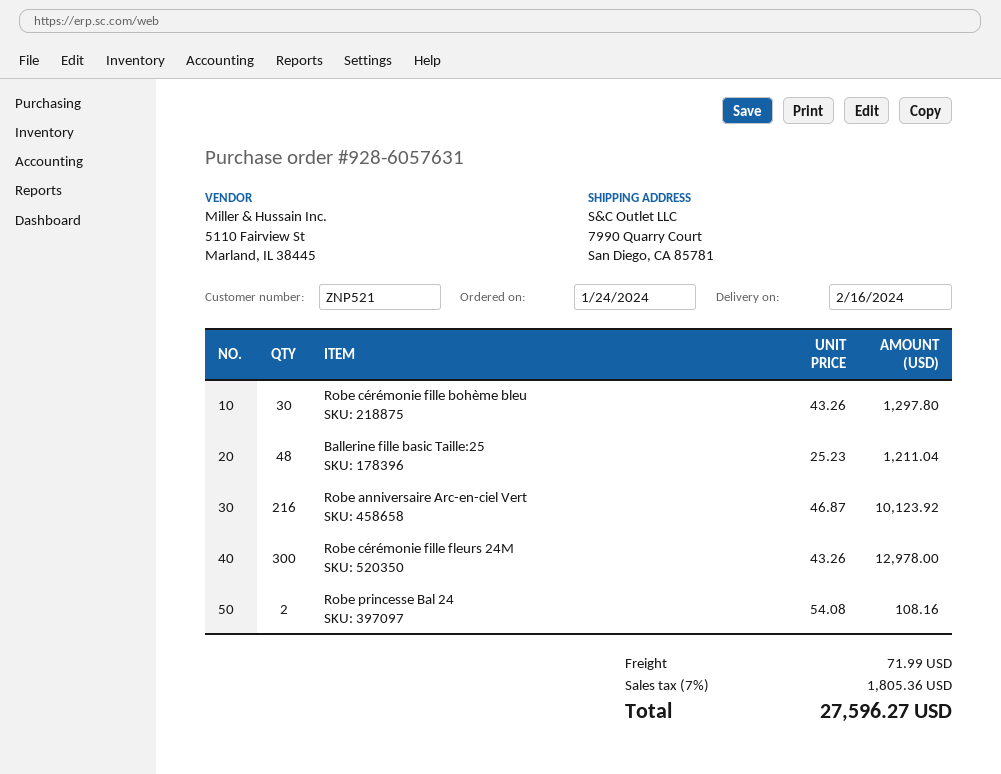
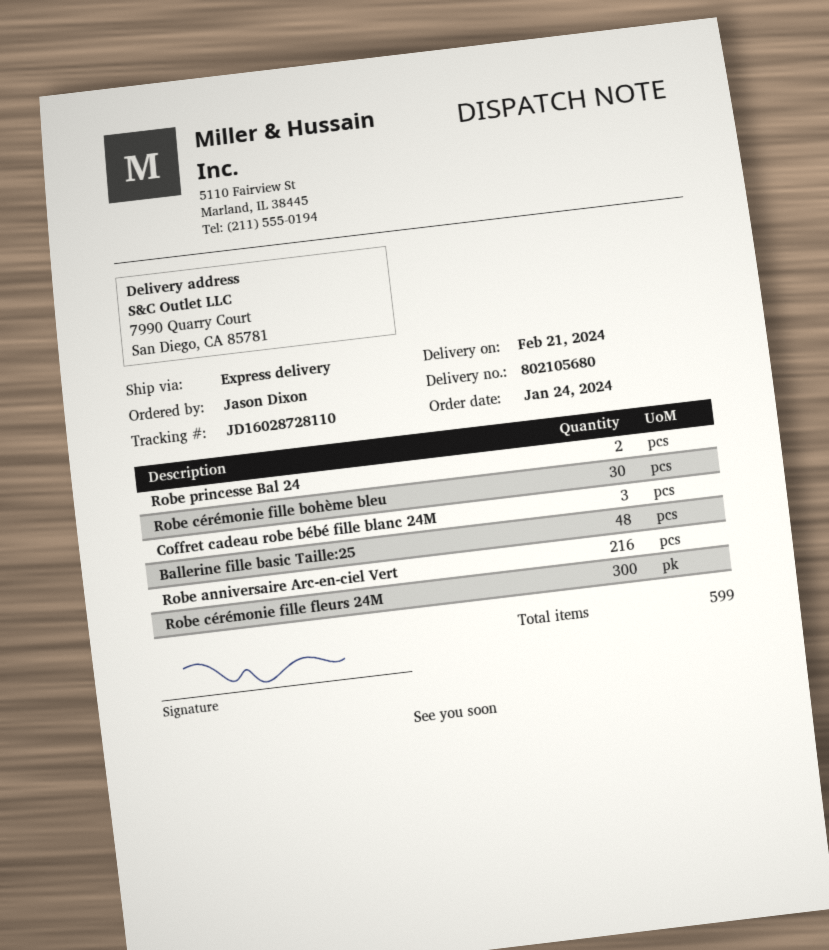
delivery date: 2024-02-16 -> 2024-02-21
Coffret cadeau robe bébé fille blanc 24M: none -> 3

